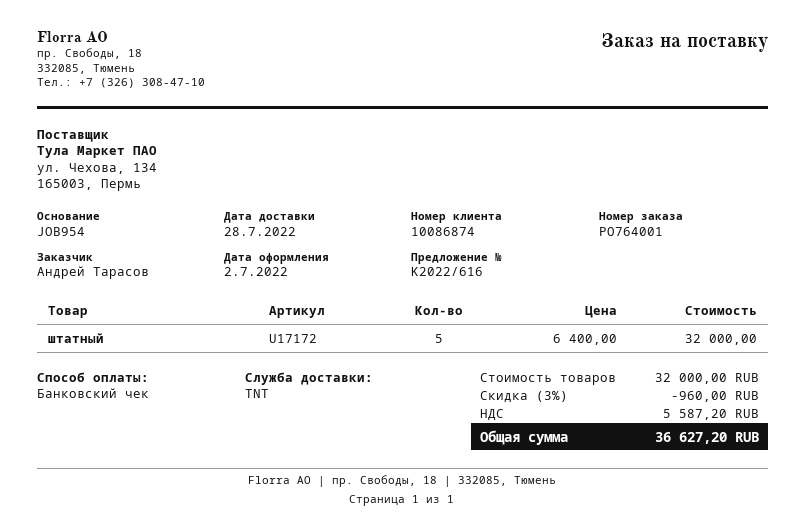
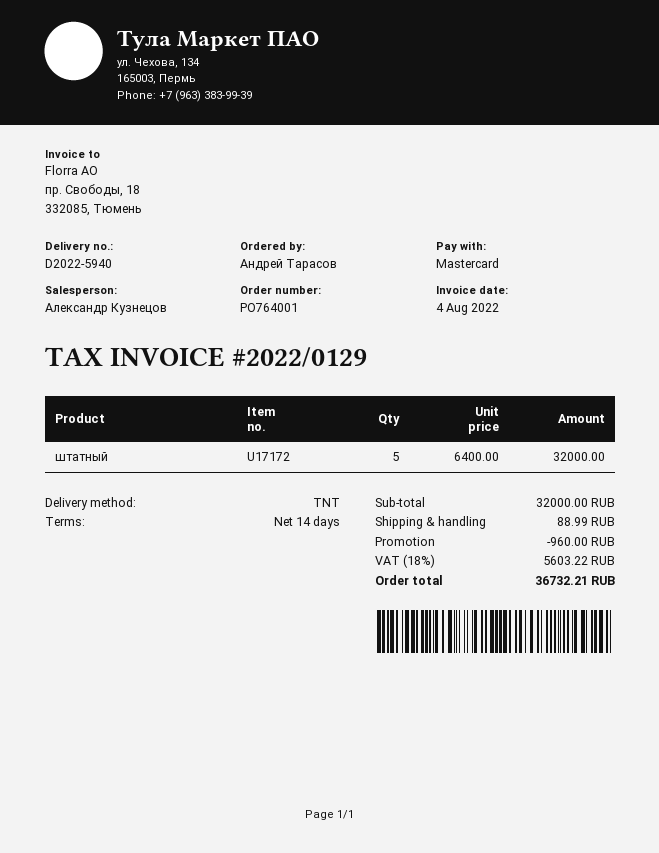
payment method: cheque -> Mastercard
shipping: none -> 88.99
tax: 5587.20 -> 5603.22
total: 36627.20 -> 36732.21

